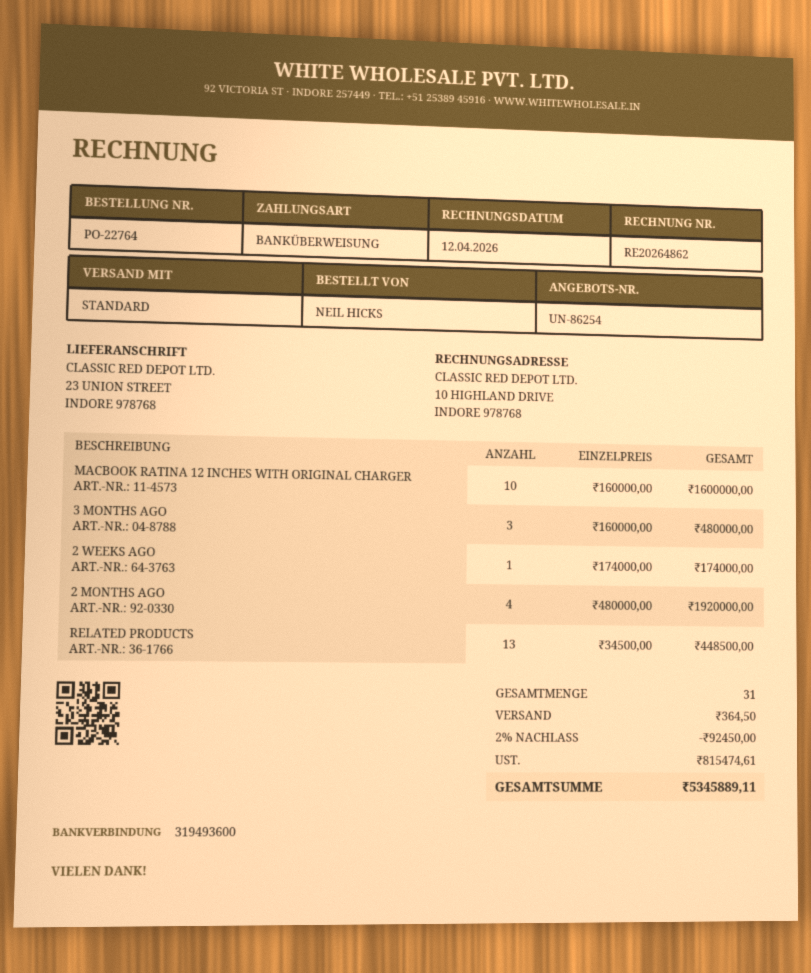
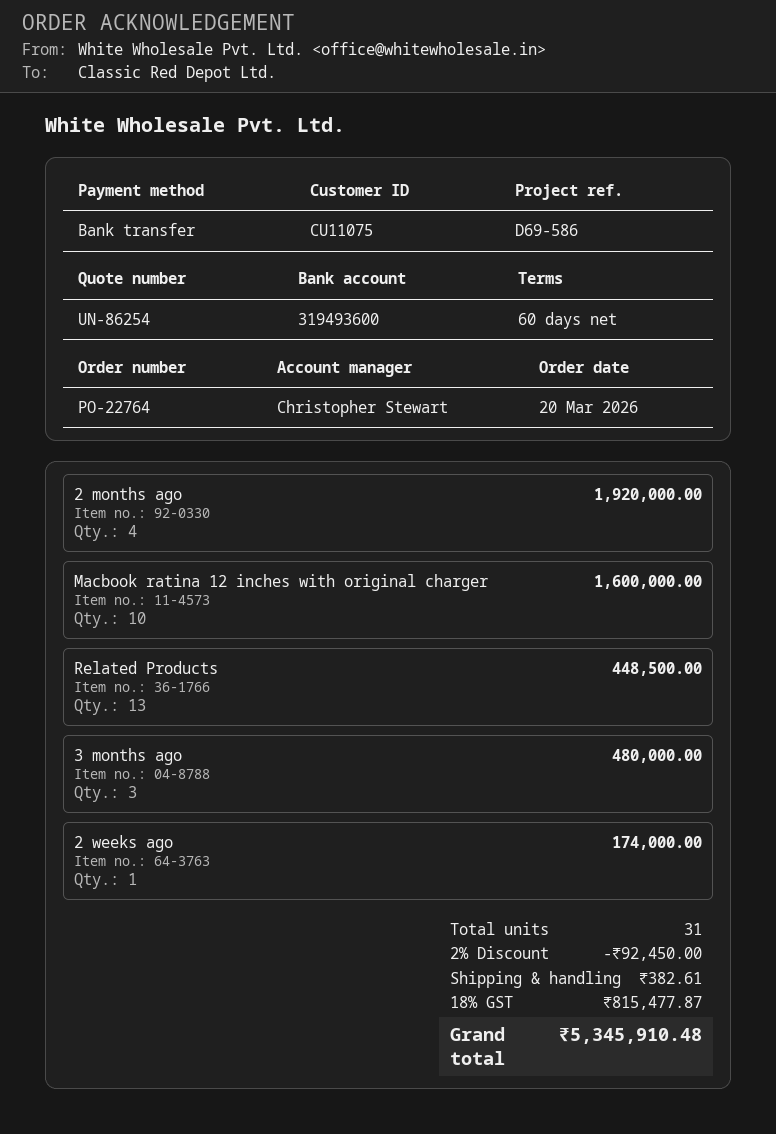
shipping: 364.50 -> 382.61
tax: 815474.61 -> 815477.87
total: 5345889.11 -> 5345910.48

